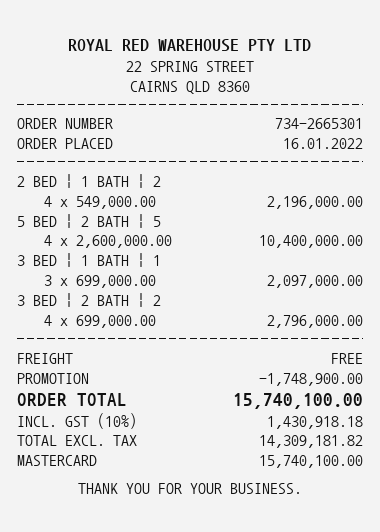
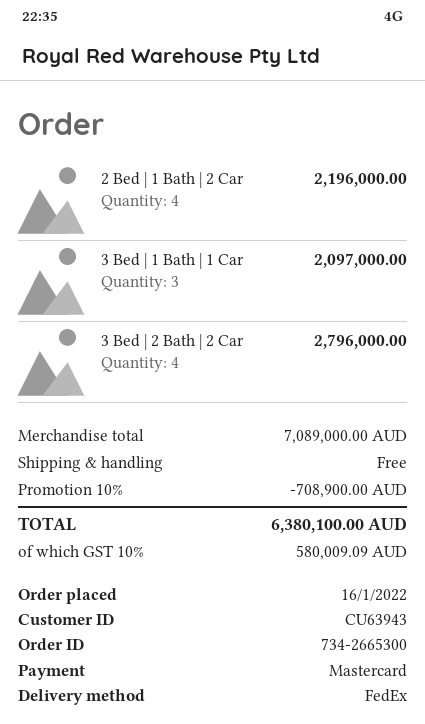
order number: 734-2665301 -> 734-2665300
5 BED | 2 BATH | 5: 4 for 10400000.00 -> none
discount: 1748900.00 -> 708900.00
tax: 10% = 1430918.18 -> 10% = 580009.09
total: 15740100.00 -> 6380100.00

